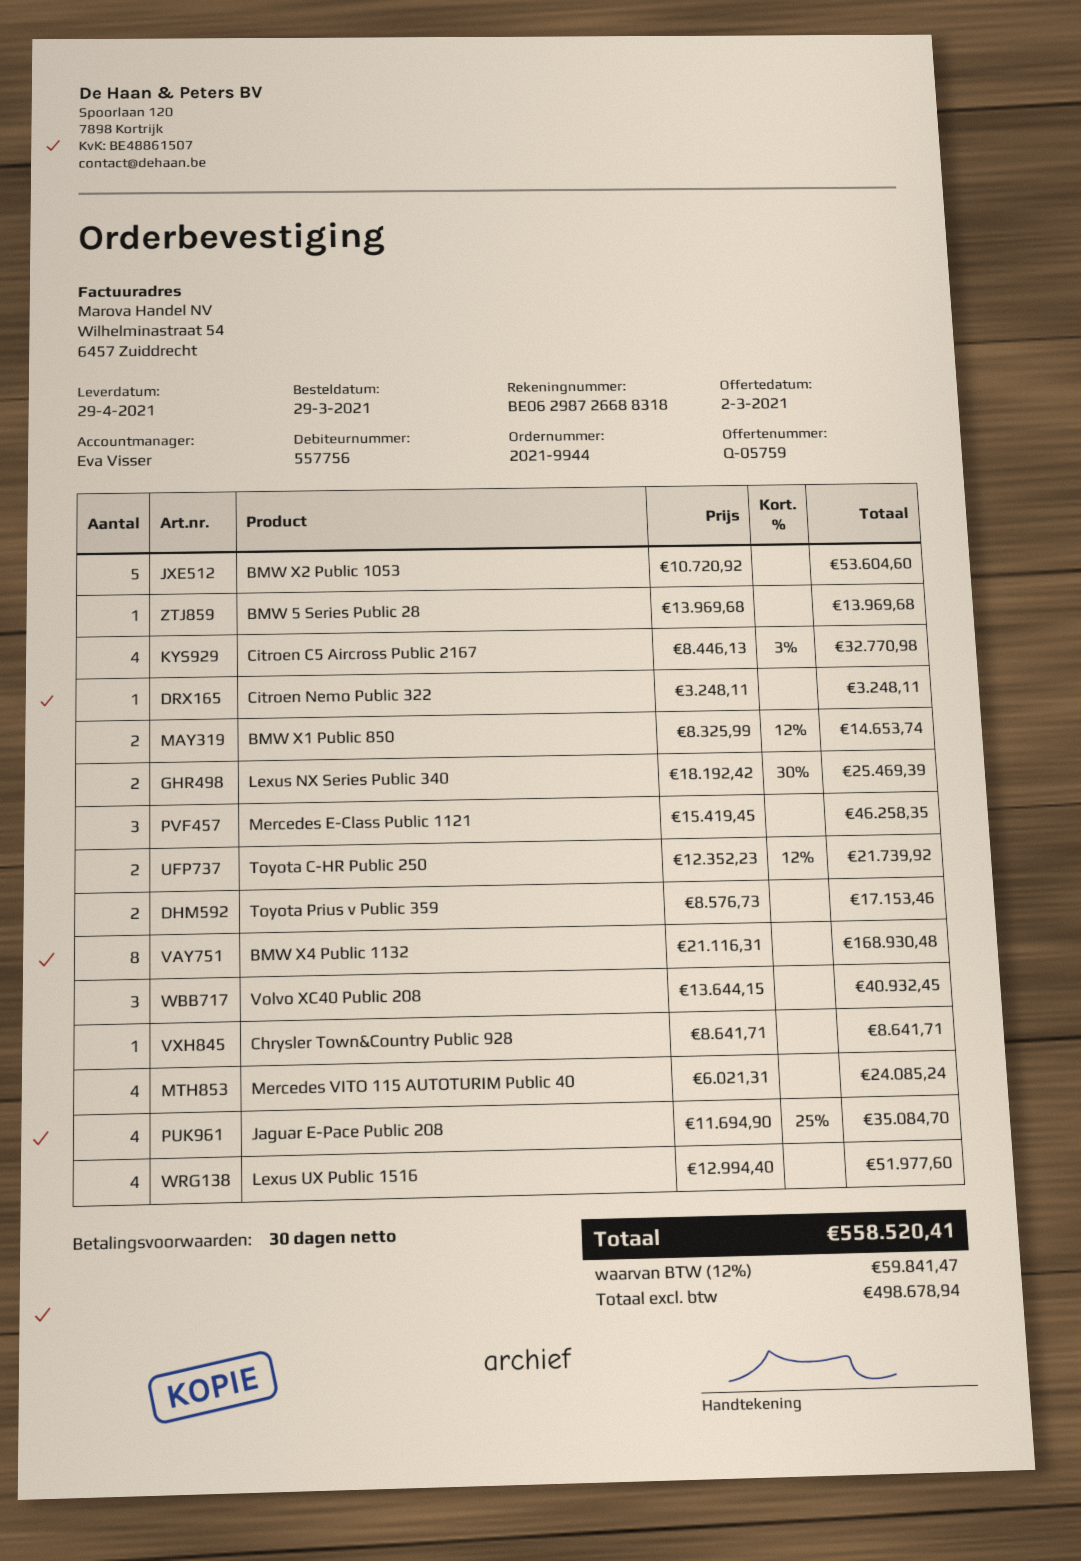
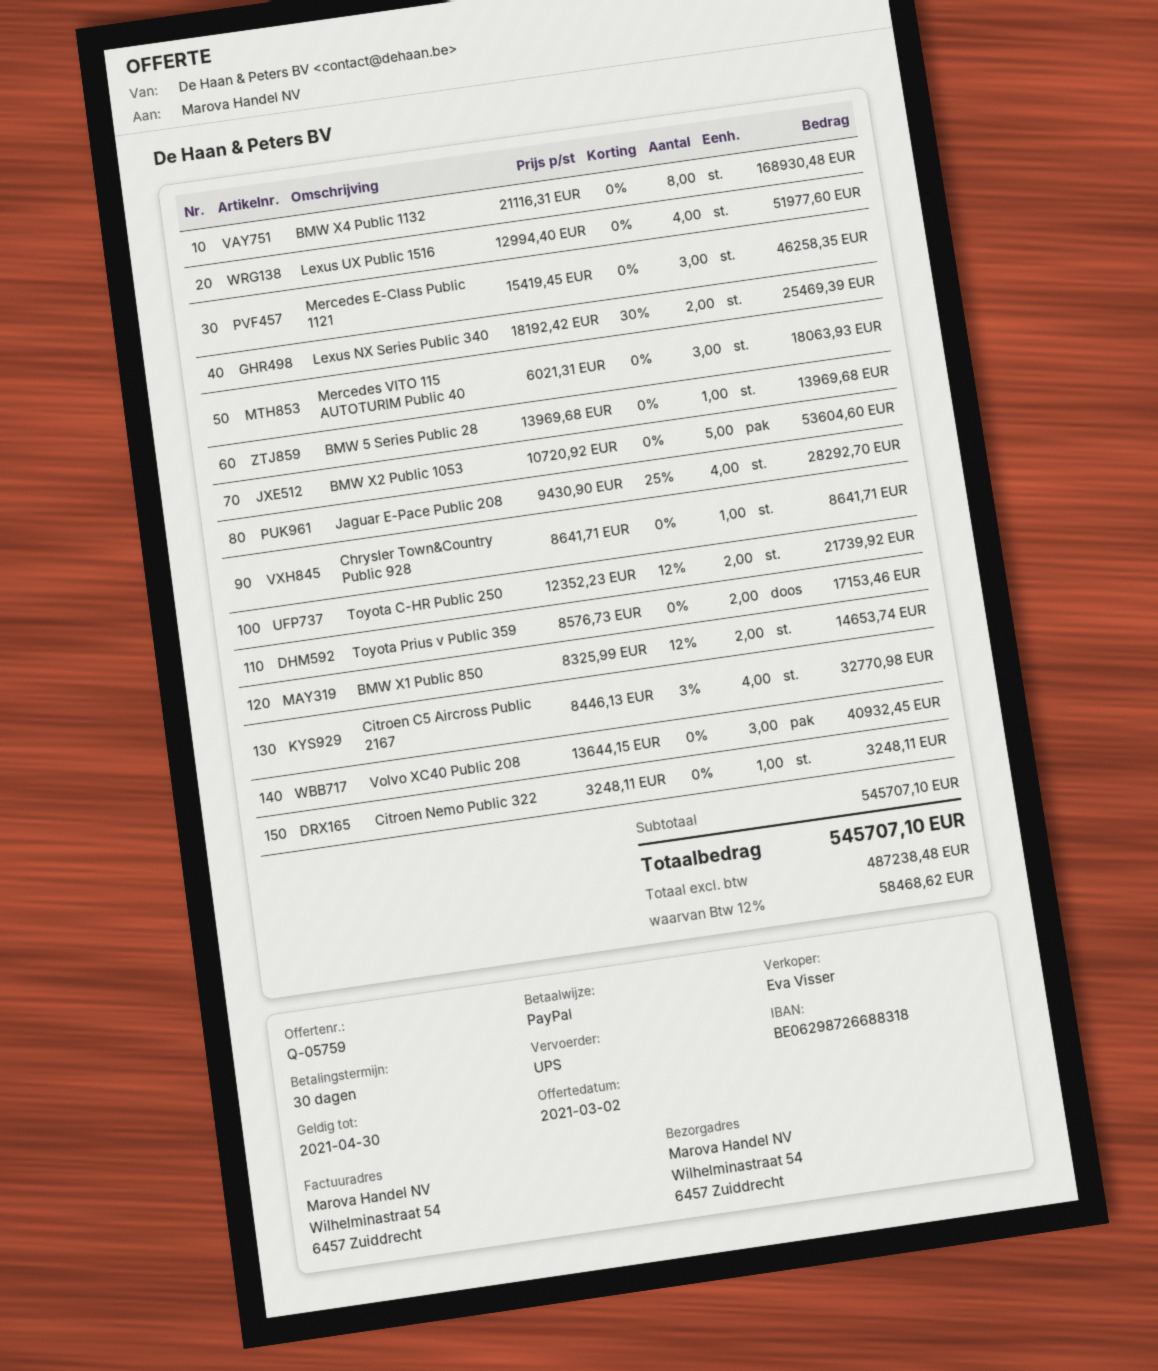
Mercedes VITO 115 AUTOTURIM Public 40: 4 x 6021.31 = 24085.24 -> 3 x 6021.31 = 18063.93
Jaguar E-Pace Public 208: 4 x 11694.90 - 25% = 35084.70 -> 4 x 9430.90 - 25% = 28292.70
net: 498678.94 -> 487238.48
tax: 12% = 59841.47 -> 12% = 58468.62
total: 558520.41 -> 545707.10

